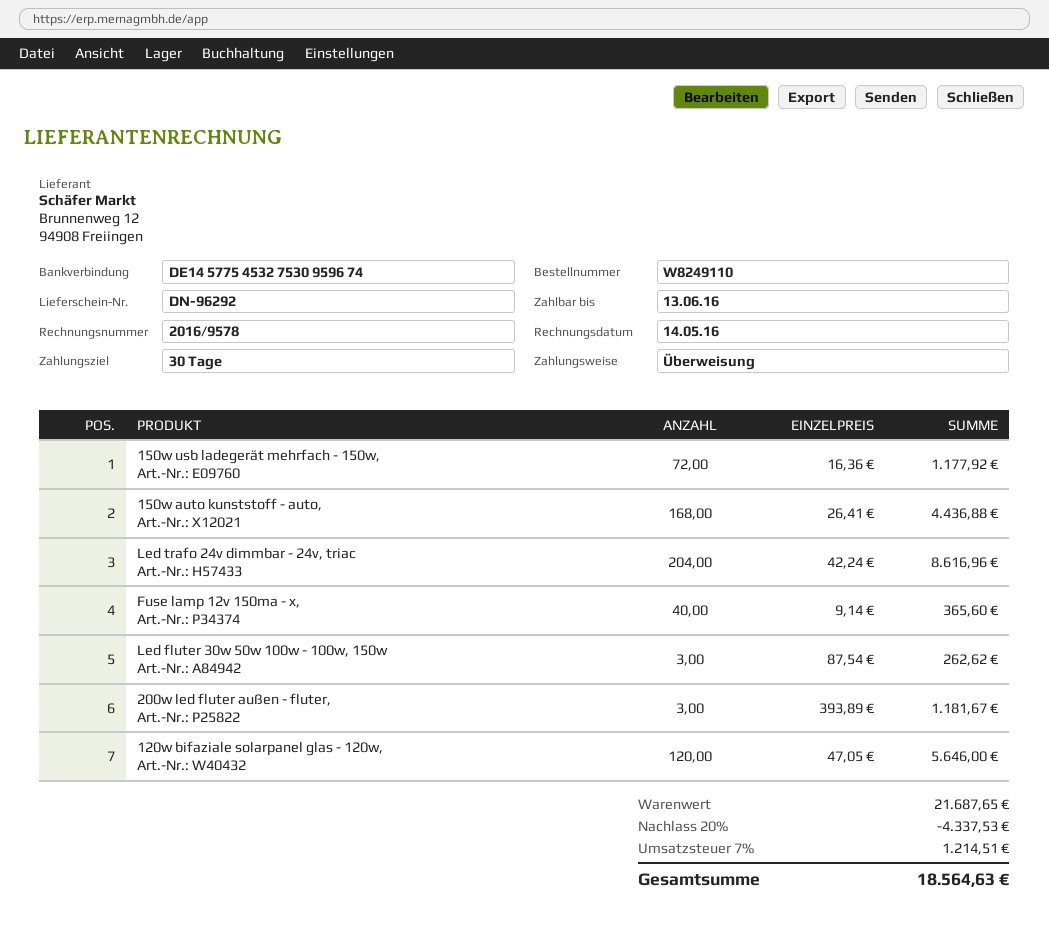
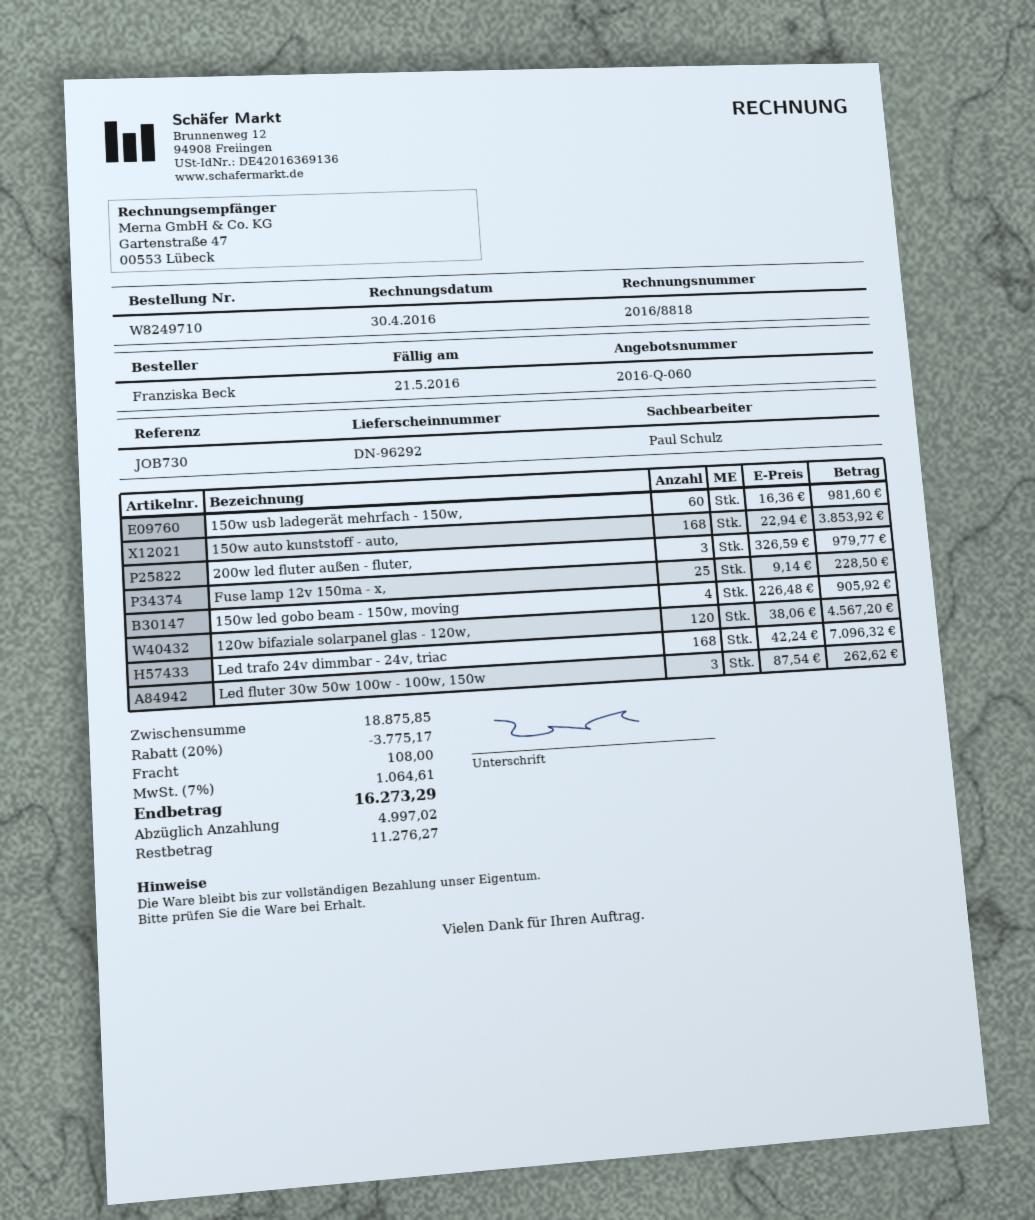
order number: W8249110 -> W8249710
invoice number: 2016/9578 -> 2016/8818
invoice date: 2016-05-14 -> 2016-04-30
due date: 2016-06-13 -> 2016-05-21
150w usb ladegerät mehrfach - 150w,: 72 x 16.36 = 1177.92 -> 60 x 16.36 = 981.60
150w auto kunststoff - auto,: 168 x 26.41 = 4436.88 -> 168 x 22.94 = 3853.92
Led trafo 24v dimmbar - 24v, triac: 204 x 42.24 = 8616.96 -> 168 x 42.24 = 7096.32
Fuse lamp 12v 150ma - x,: 40 x 9.14 = 365.60 -> 25 x 9.14 = 228.50
200w led fluter außen - fluter,: 3 x 393.89 = 1181.67 -> 3 x 326.59 = 979.77
120w bifaziale solarpanel glas - 120w,: 120 x 47.05 = 5646.00 -> 120 x 38.06 = 4567.20
150w led gobo beam - 150w, moving: none -> 4 x 226.48 = 905.92
subtotal: 21687.65 -> 18875.85
discount: 20% = 4337.53 -> 20% = 3775.17
shipping: none -> 108.00
tax: 7% = 1214.51 -> 7% = 1064.61
total: 18564.63 -> 16273.29

